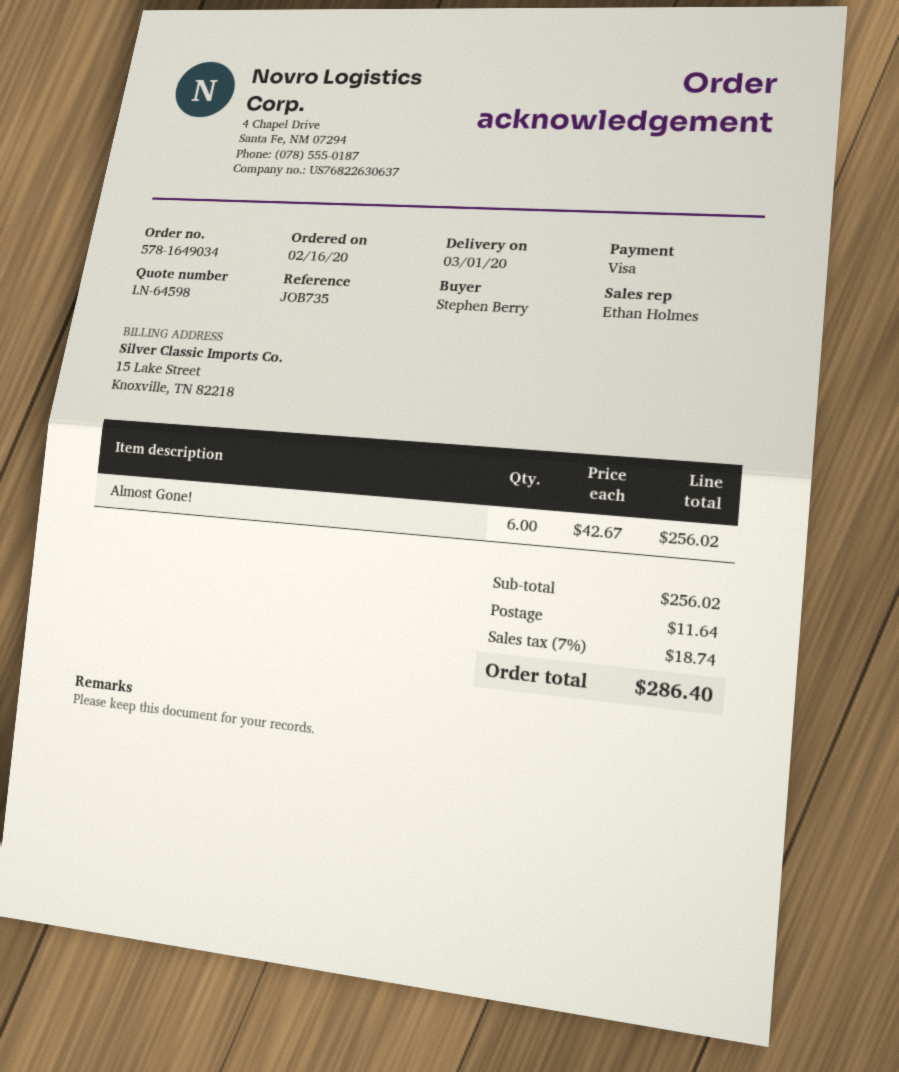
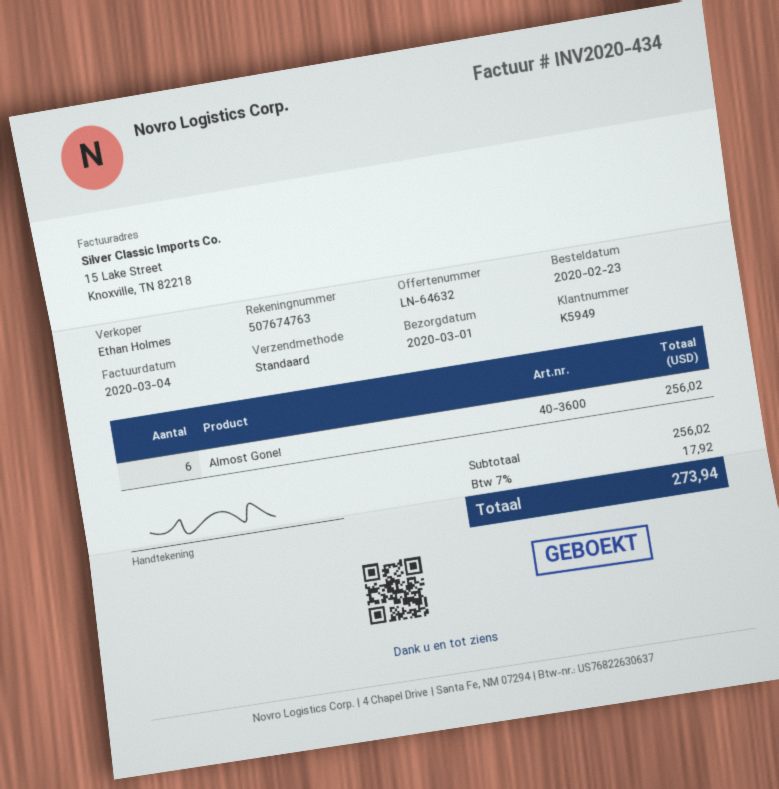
quote number: LN-64598 -> LN-64632
order date: 2020-02-16 -> 2020-02-23
shipping: 11.64 -> none
tax: 7% = 18.74 -> 7% = 17.92
total: 286.40 -> 273.94

